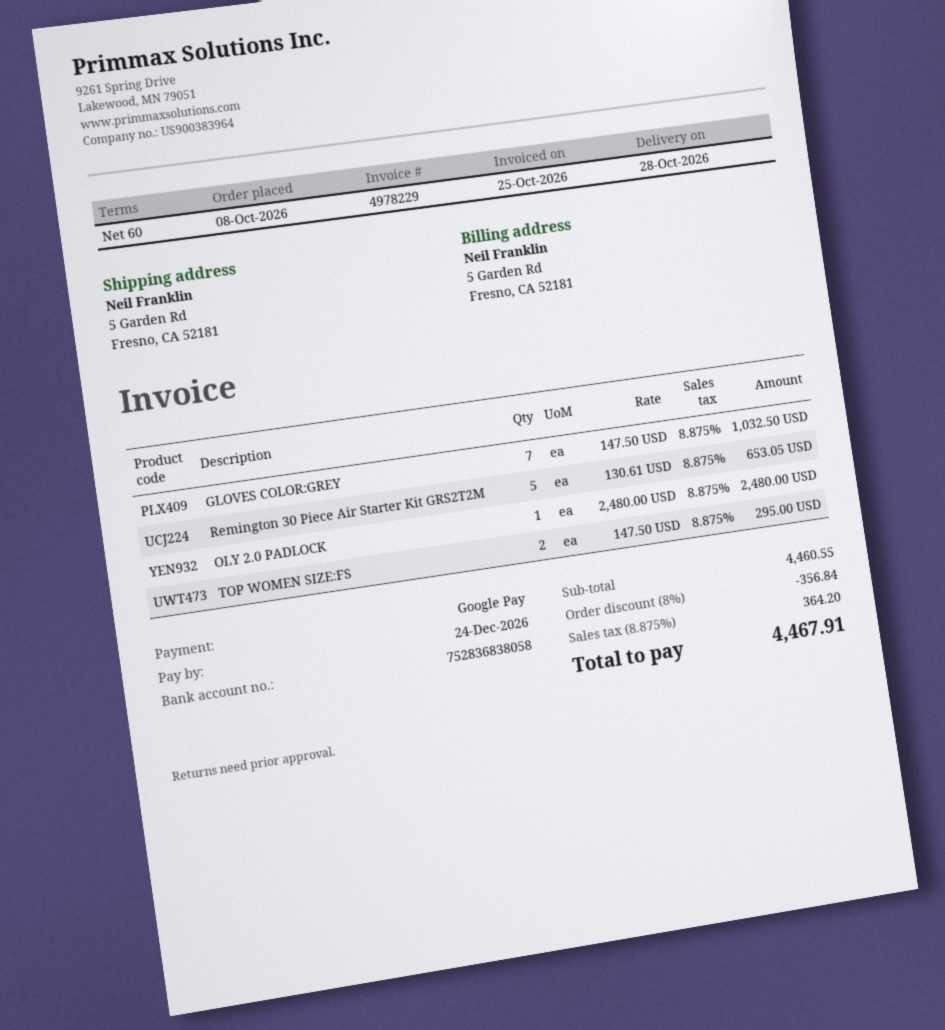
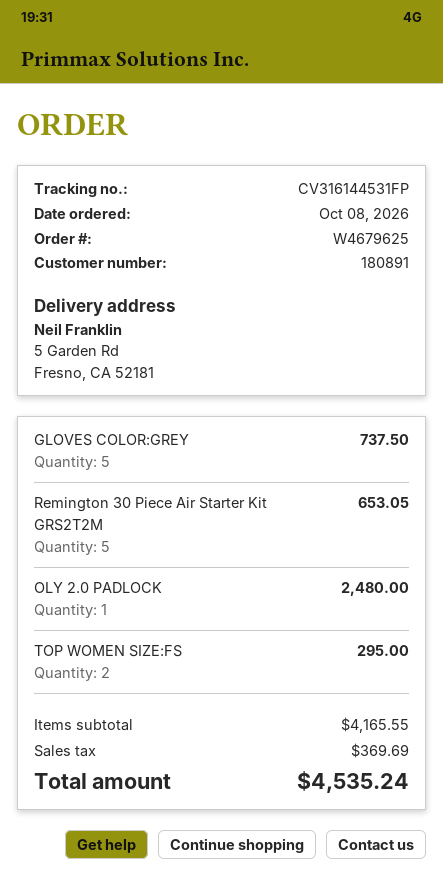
GLOVES COLOR:GREY: 7 for 1032.50 -> 5 for 737.50
subtotal: 4460.55 -> 4165.55
discount: 8% = 356.84 -> none
tax: 364.20 -> 369.69
total: 4467.91 -> 4535.24

